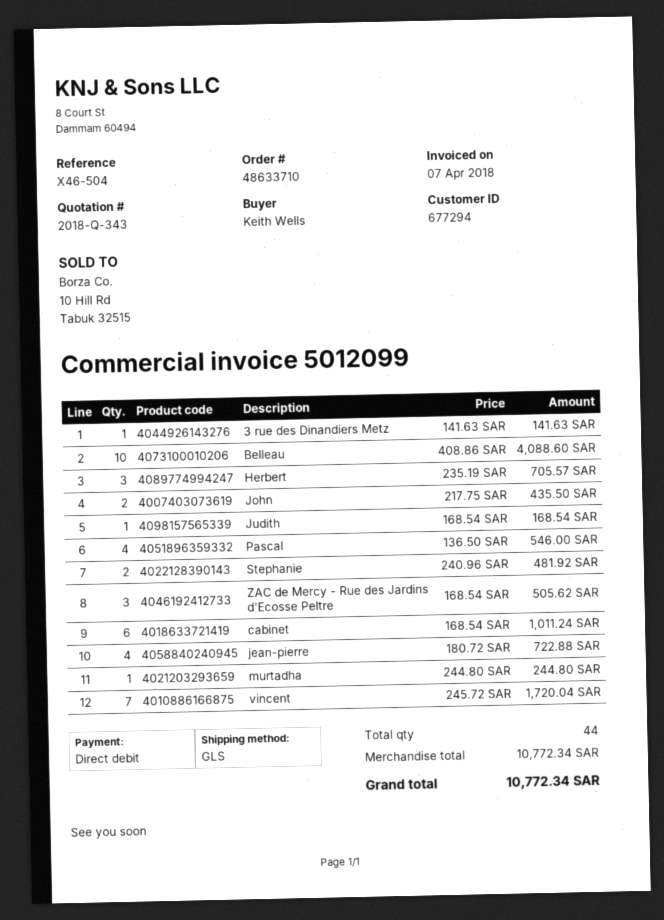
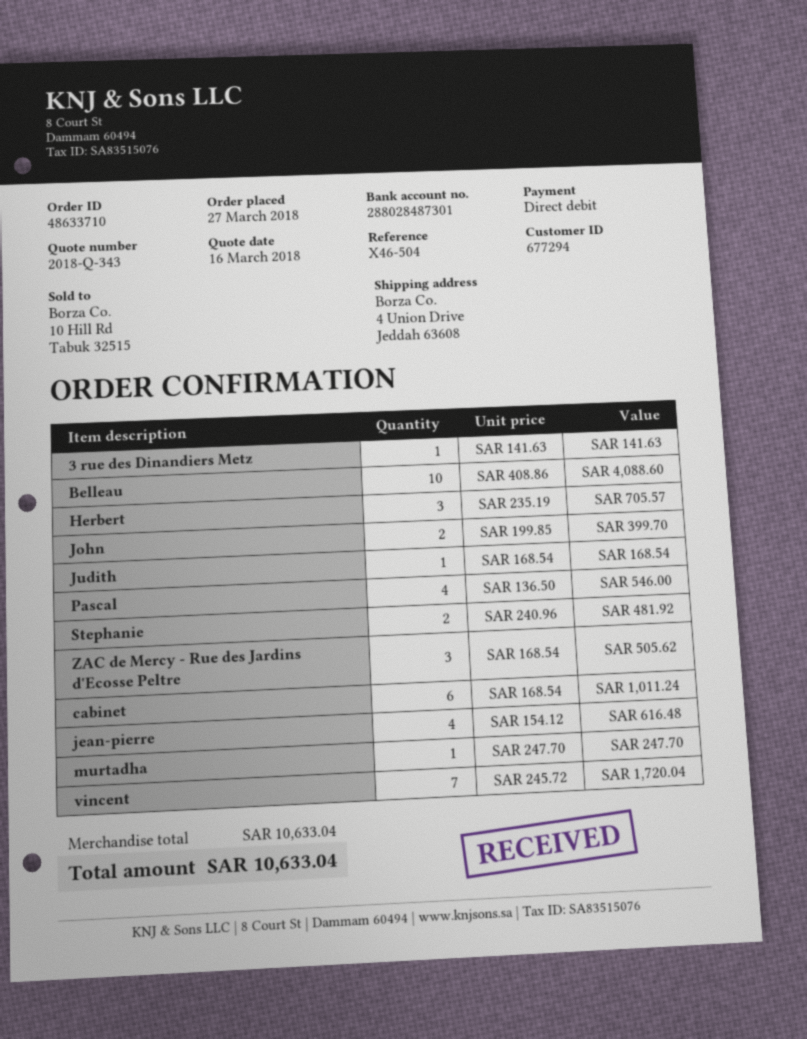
John: 2 x 217.75 = 435.50 -> 2 x 199.85 = 399.70
jean-pierre: 4 x 180.72 = 722.88 -> 4 x 154.12 = 616.48
murtadha: 1 x 244.80 = 244.80 -> 1 x 247.70 = 247.70
subtotal: 10772.34 -> 10633.04
total: 10772.34 -> 10633.04

